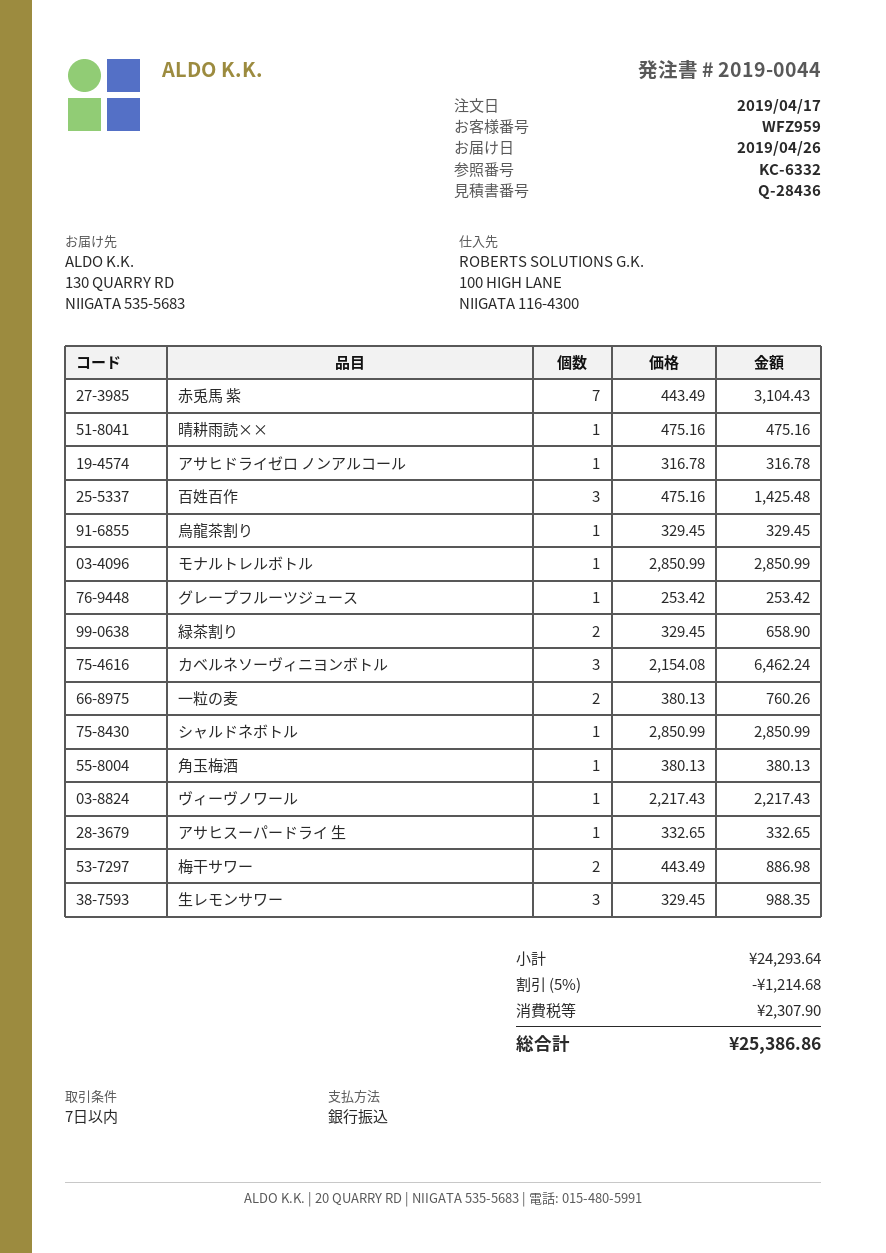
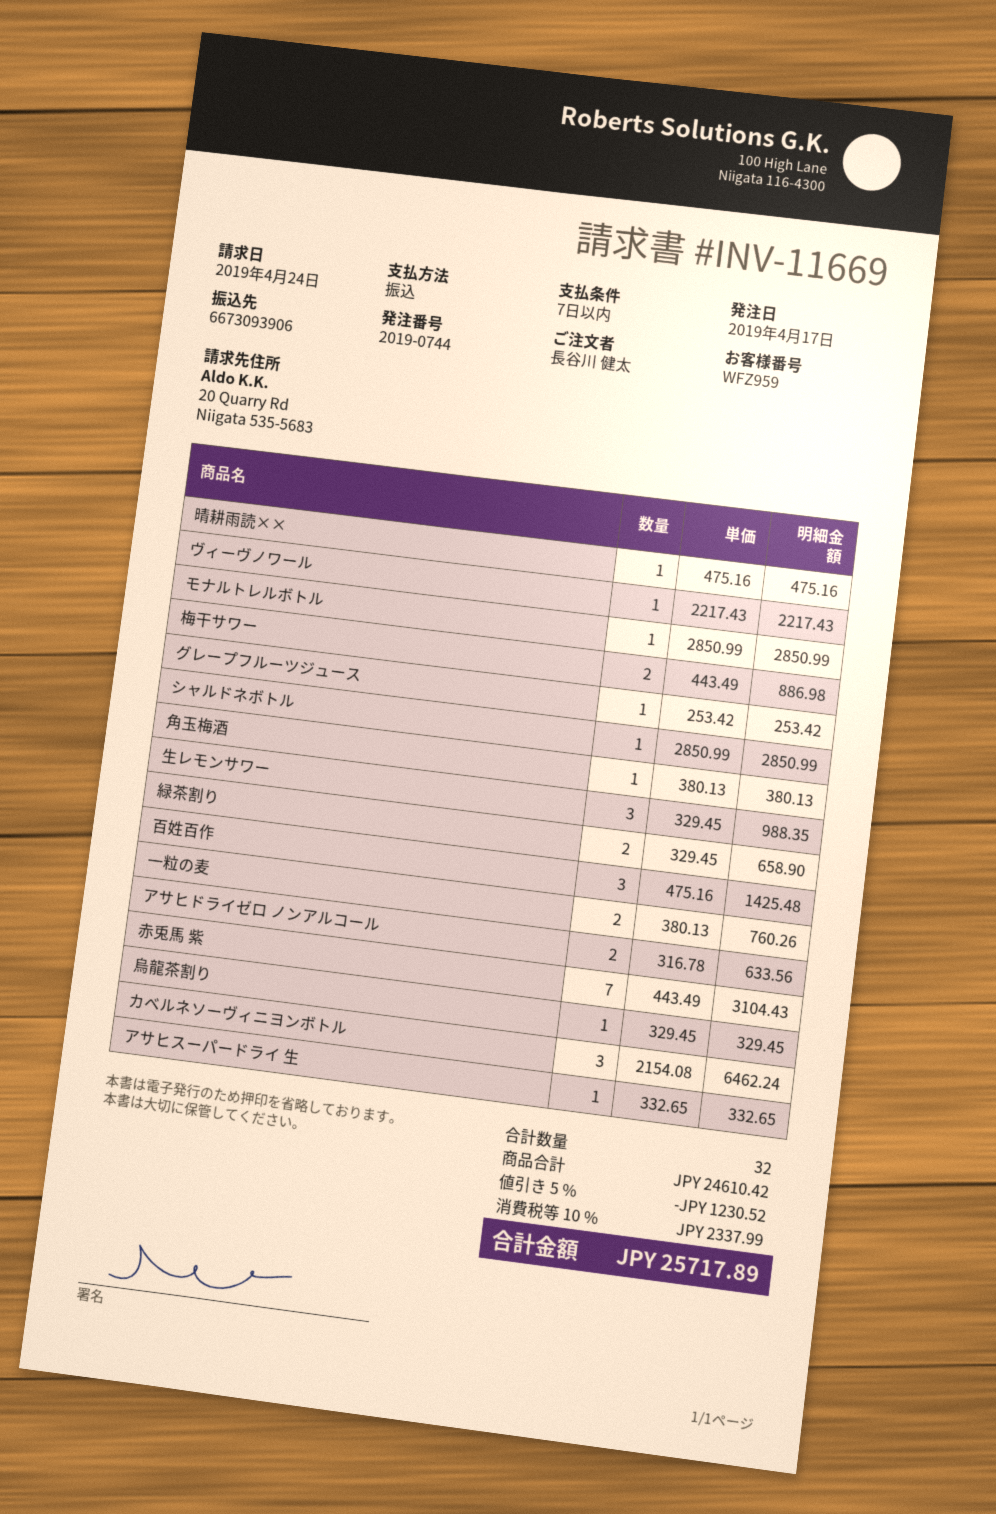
order number: 2019-0044 -> 2019-0744
アサヒドライゼロ ノンアルコール: 1 x 316.78 = 316.78 -> 2 x 316.78 = 633.56
subtotal: 24293.64 -> 24610.42
discount: 5% = 1214.68 -> 5% = 1230.52
tax: 2307.90 -> 2337.99
total: 25386.86 -> 25717.89

